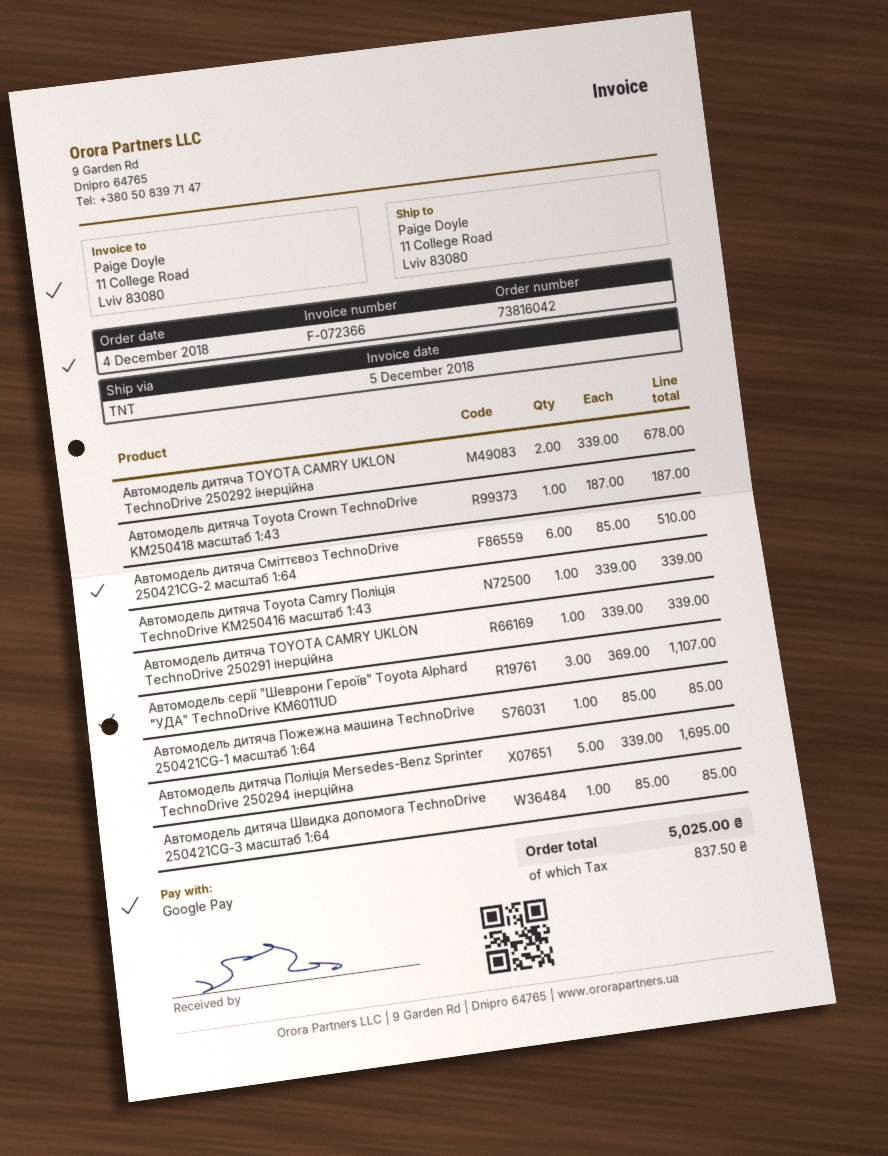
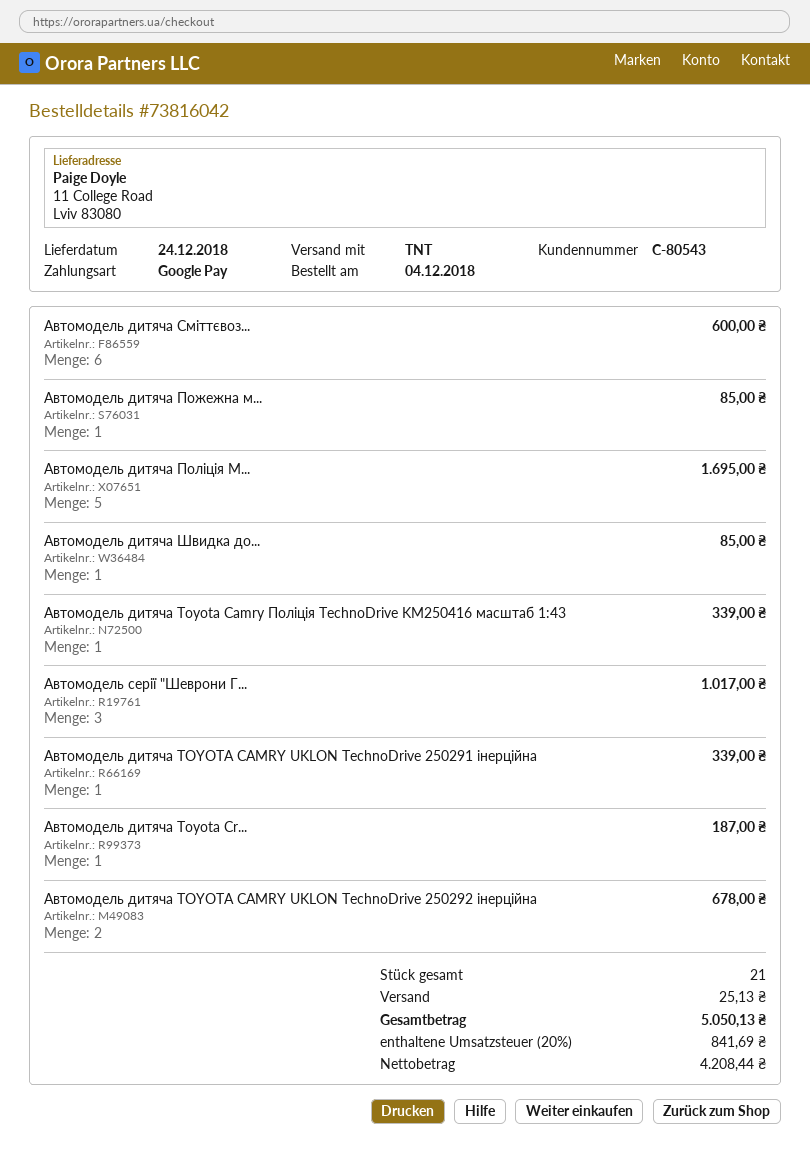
Автомодель дитяча Сміттєвоз TechnoDrive 250421CG-2 масштаб 1:64: 6 for 510.00 -> 6 for 600.00
Автомодель серії "Шеврони Героїв" Toyota Alphard "УДА" TechnoDrive KM6011UD: 3 for 1107.00 -> 3 for 1017.00
shipping: none -> 25.13
tax: 837.50 -> 841.69
total: 5025.00 -> 5050.13

